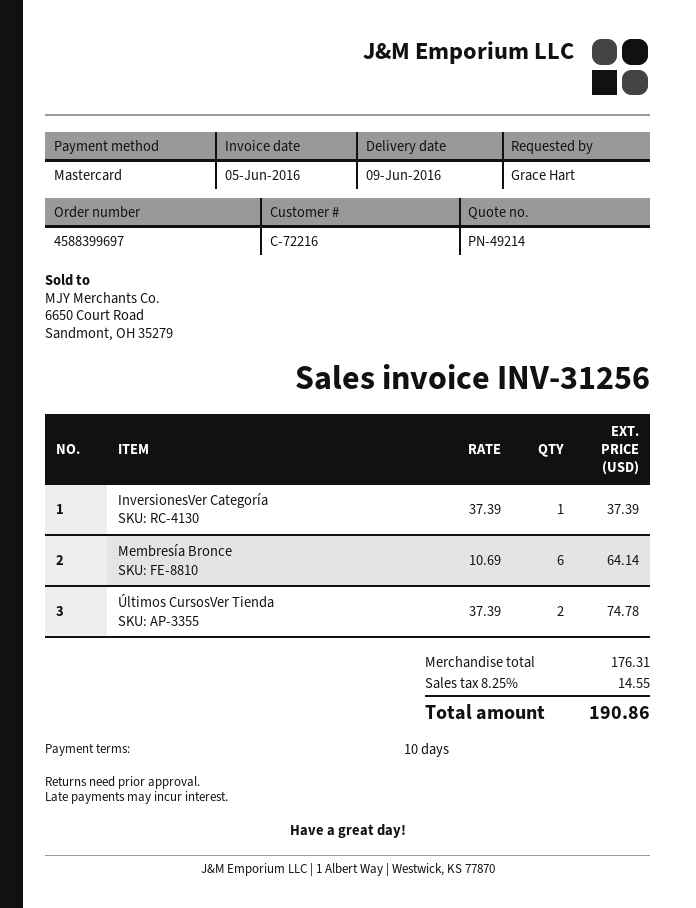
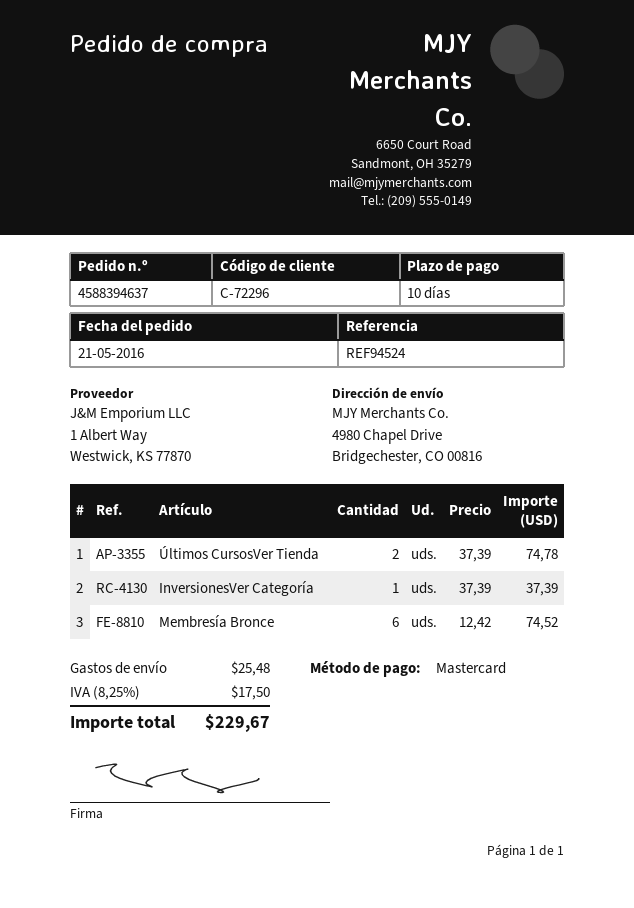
order number: 4588399697 -> 4588394637
customer number: C-72216 -> C-72296
Membresía Bronce: 6 x 10.69 = 64.14 -> 6 x 12.42 = 74.52
shipping: none -> 25.48
tax: 8.25% = 14.55 -> 8.25% = 17.50
total: 190.86 -> 229.67

